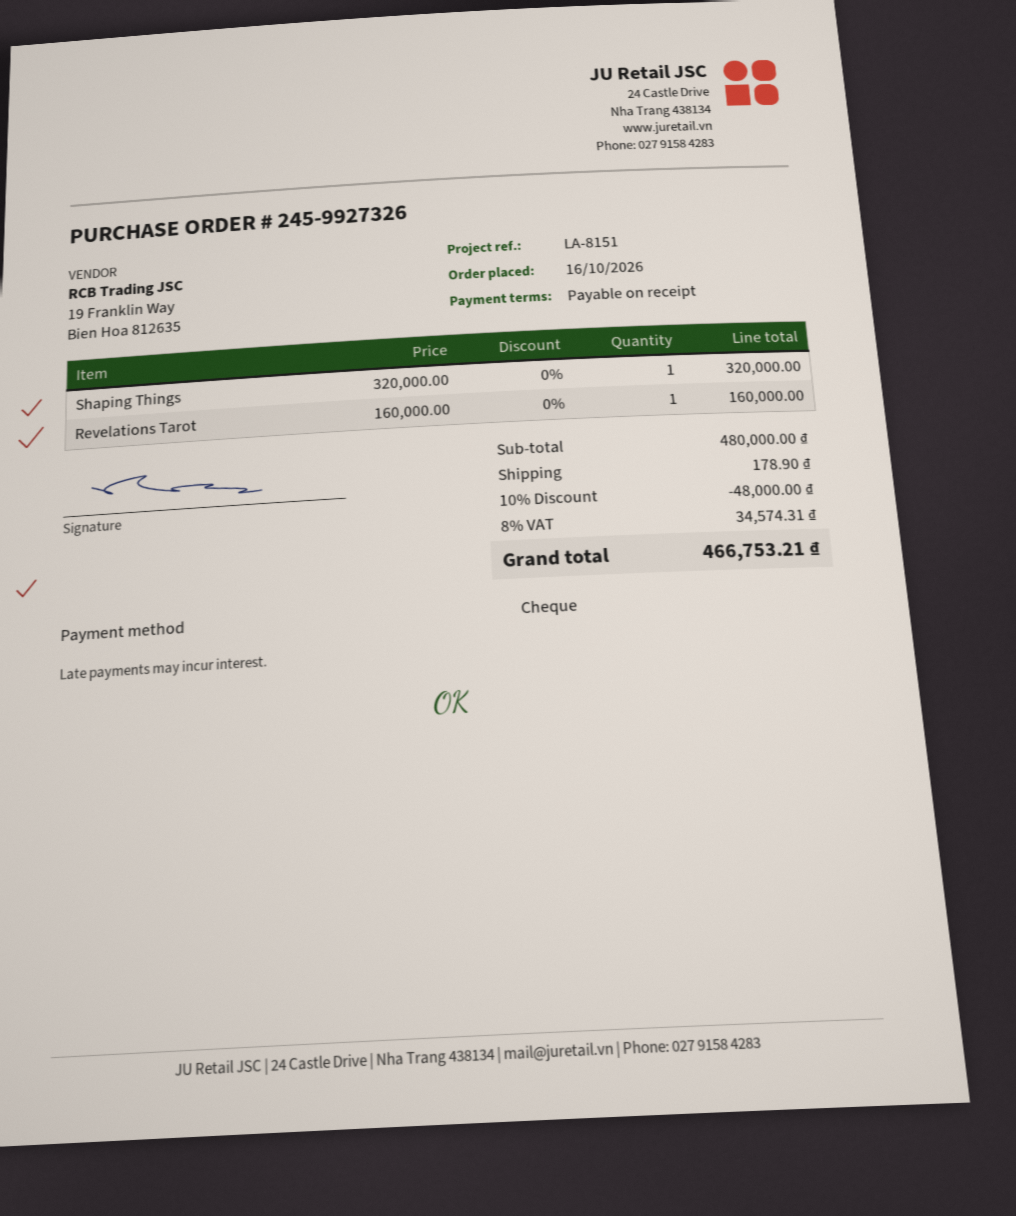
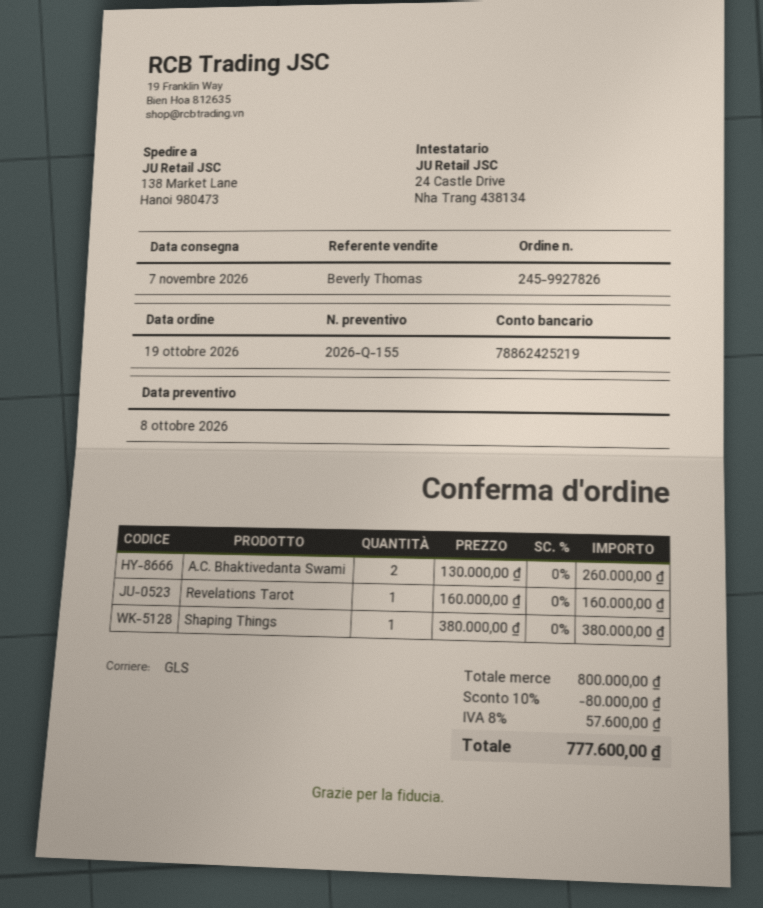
order number: 245-9927326 -> 245-9927826
order date: 2026-10-16 -> 2026-10-19
Shaping Things: 1 x 320000.00 = 320000.00 -> 1 x 380000.00 = 380000.00
A.C. Bhaktivedanta Swami: none -> 2 x 130000.00 = 260000.00
subtotal: 480000.00 -> 800000.00
discount: 10% = 48000.00 -> 10% = 80000.00
shipping: 178.90 -> none
tax: 8% = 34574.31 -> 8% = 57600.00
total: 466753.21 -> 777600.00

